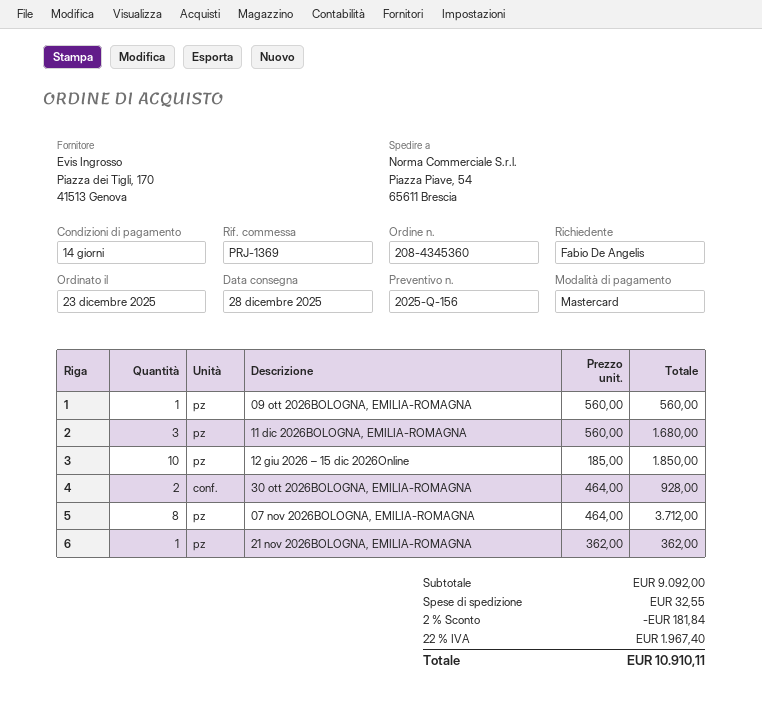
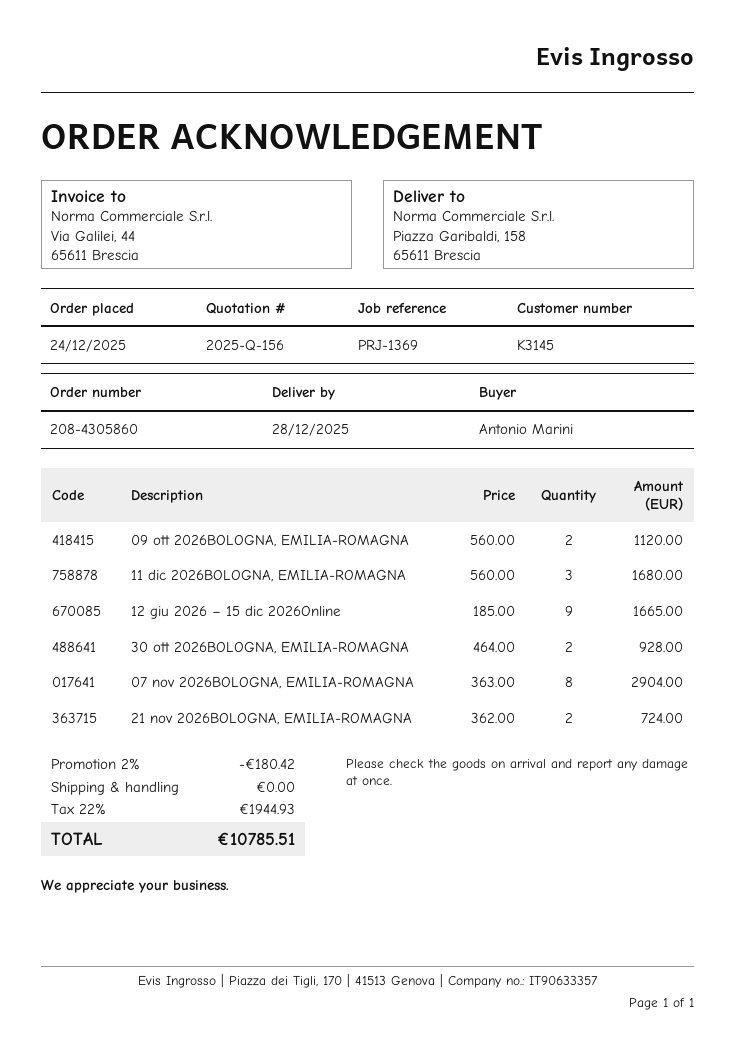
order number: 208-4345360 -> 208-4305860
order date: 2025-12-23 -> 2025-12-24
ordered by: Fabio De Angelis -> Antonio Marini
ship to: Piazza Piave, 54, 65611 Brescia -> Piazza Garibaldi, 158, 65611 Brescia
09 ott 2026BOLOGNA, EMILIA-ROMAGNA: 1 x 560.00 = 560.00 -> 2 x 560.00 = 1120.00
12 giu 2026 – 15 dic 2026Online: 10 x 185.00 = 1850.00 -> 9 x 185.00 = 1665.00
07 nov 2026BOLOGNA, EMILIA-ROMAGNA: 8 x 464.00 = 3712.00 -> 8 x 363.00 = 2904.00
21 nov 2026BOLOGNA, EMILIA-ROMAGNA: 1 x 362.00 = 362.00 -> 2 x 362.00 = 724.00
discount: 2% = 181.84 -> 2% = 180.42
shipping: 32.55 -> 0.00
tax: 22% = 1967.40 -> 22% = 1944.93
total: 10910.11 -> 10785.51

